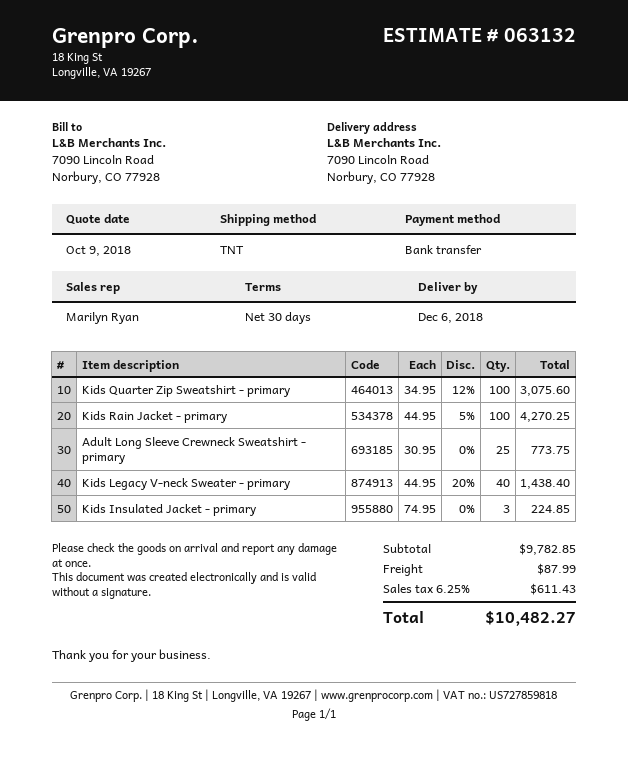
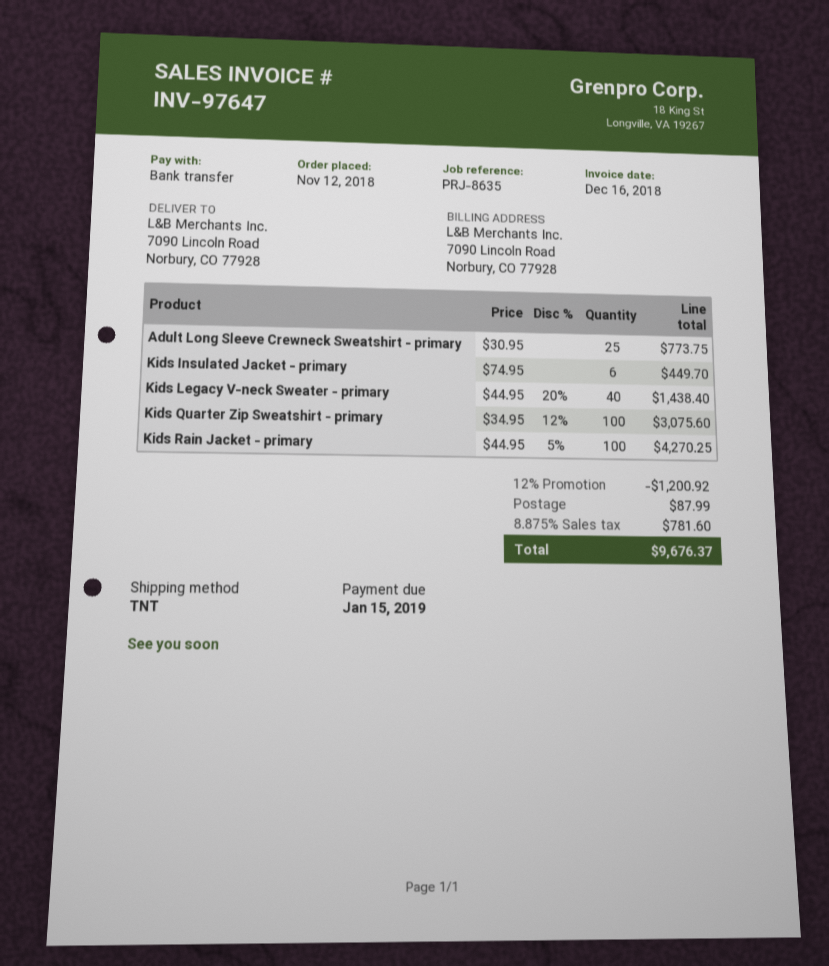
Kids Insulated Jacket - primary: 3 x 74.95 = 224.85 -> 6 x 74.95 = 449.70
discount: none -> 12% = 1200.92
tax: 6.25% = 611.43 -> 8.875% = 781.60
total: 10482.27 -> 9676.37

